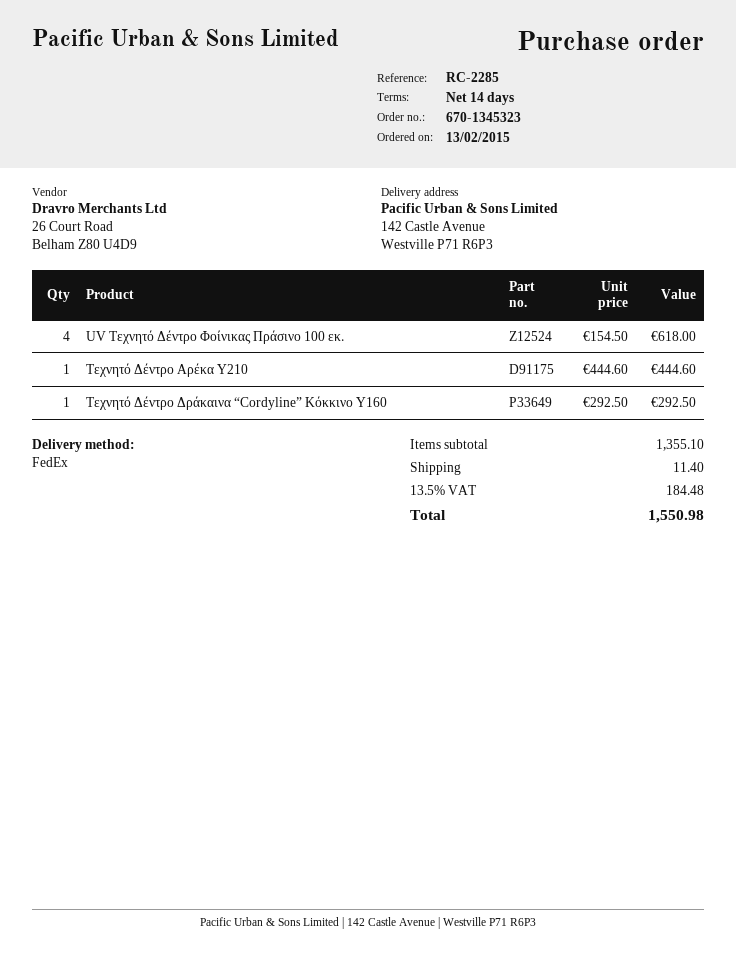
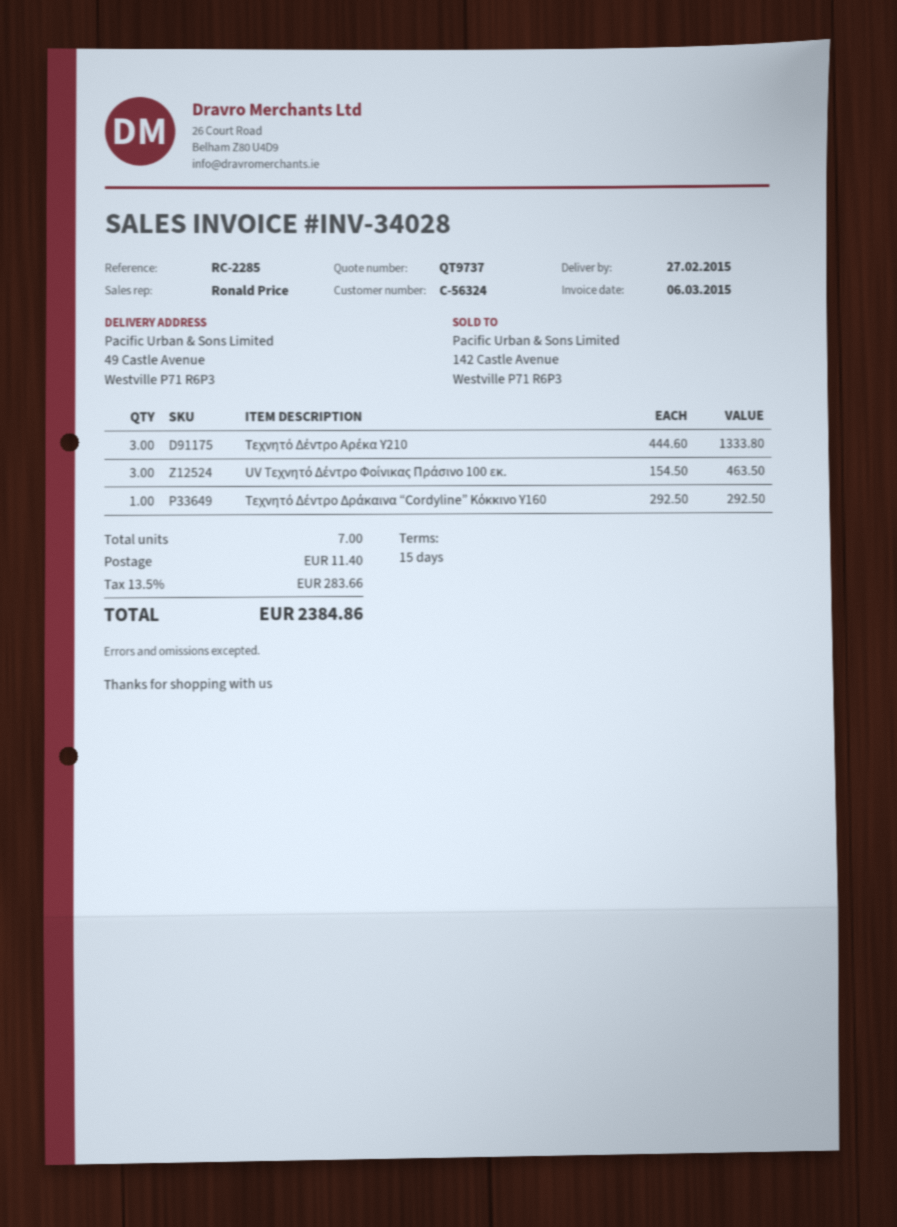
payment terms: 14 days -> 15 days
ship to: 142 Castle Avenue, Westville P71 R6P3 -> 49 Castle Avenue, Westville P71 R6P3
UV Τεχνητό Δέντρο Φοίνικας Πράσινο 100 εκ.: 4 x 154.50 = 618.00 -> 3 x 154.50 = 463.50
Τεχνητό Δέντρο Αρέκα Υ210: 1 x 444.60 = 444.60 -> 3 x 444.60 = 1333.80
tax: 13.5% = 184.48 -> 13.5% = 283.66
total: 1550.98 -> 2384.86

